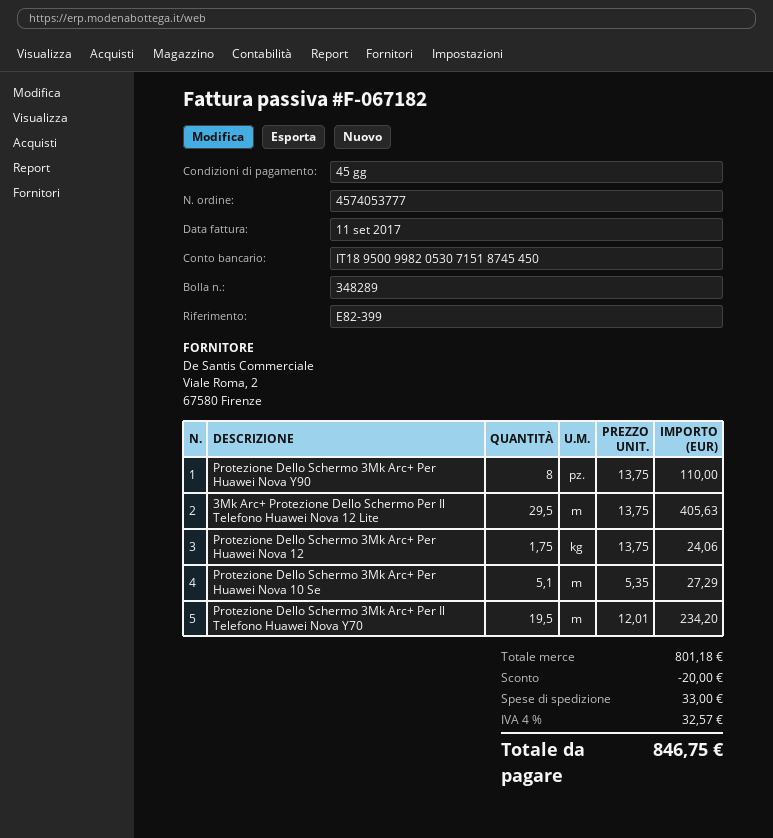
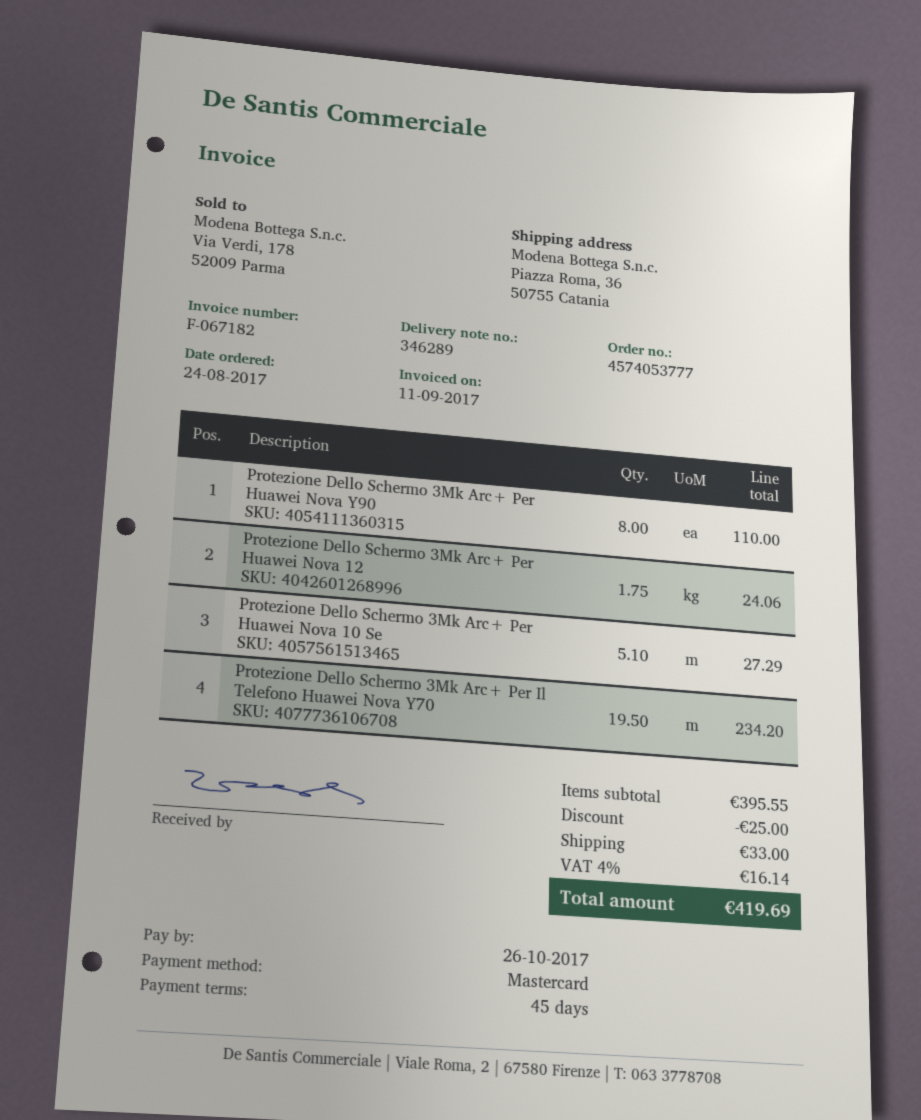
delivery note number: 348289 -> 346289
3Mk Arc+ Protezione Dello Schermo Per Il Telefono Huawei Nova 12 Lite: 29.5 for 405.63 -> none
subtotal: 801.18 -> 395.55
discount: 20.00 -> 25.00
tax: 4% = 32.57 -> 4% = 16.14
total: 846.75 -> 419.69

